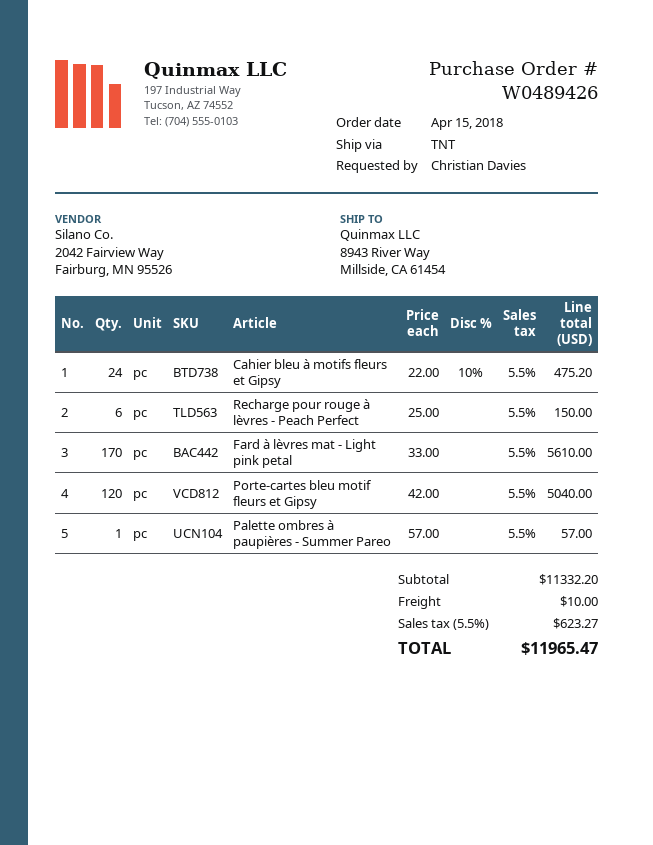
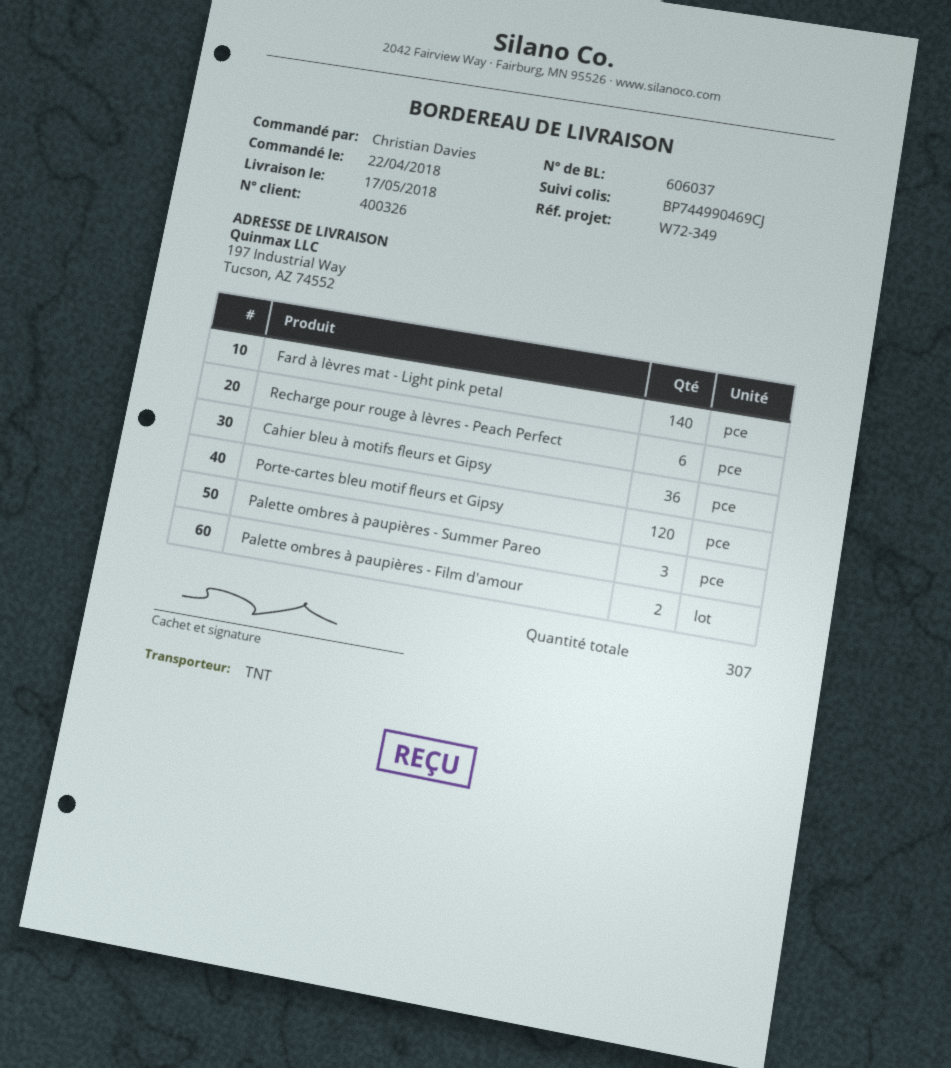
order date: 2018-04-15 -> 2018-04-22
ship to: 8943 River Way, Millside, CA 61454 -> 197 Industrial Way, Tucson, AZ 74552
Cahier bleu à motifs fleurs et Gipsy: 24 -> 36
Fard à lèvres mat - Light pink petal: 170 -> 140
Palette ombres à paupières - Summer Pareo: 1 -> 3
Palette ombres à paupières - Film d'amour: none -> 2

